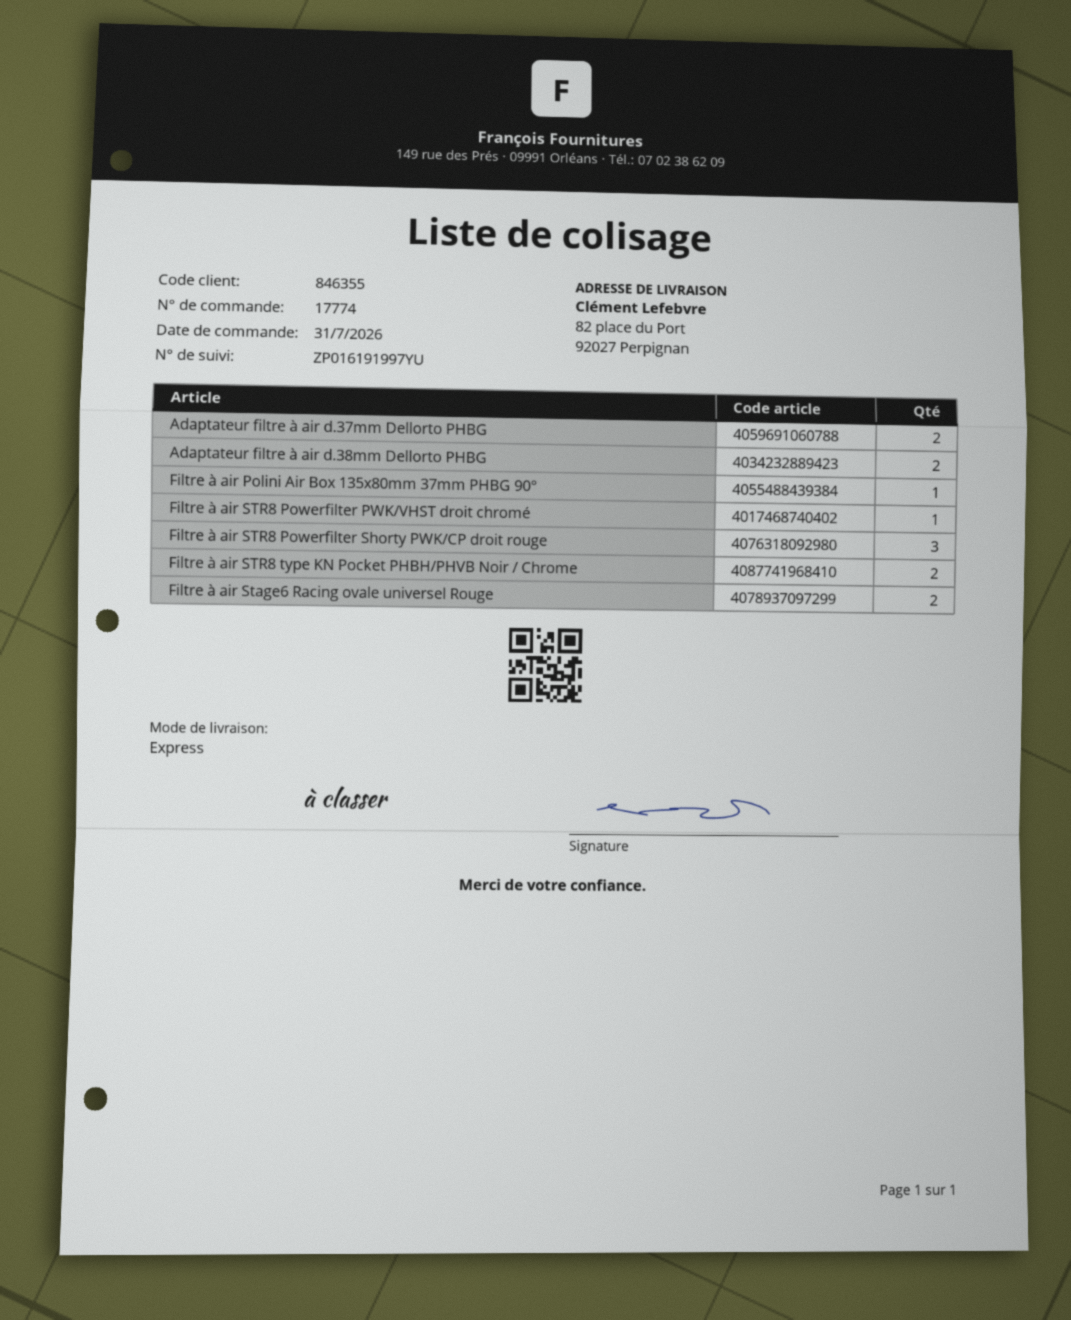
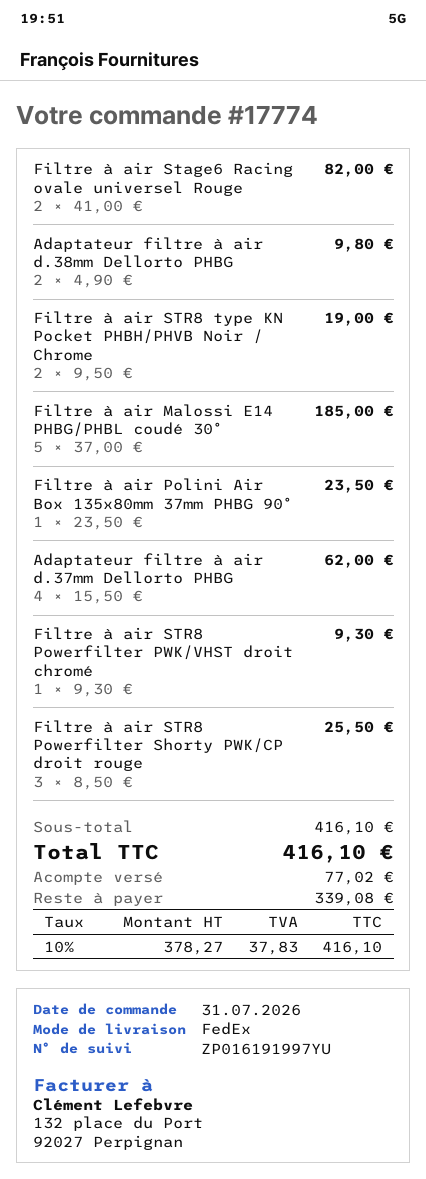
shipping method: express -> FedEx
Adaptateur filtre à air d.37mm Dellorto PHBG: 2 -> 4
Filtre à air Malossi E14 PHBG/PHBL coudé 30°: none -> 5

